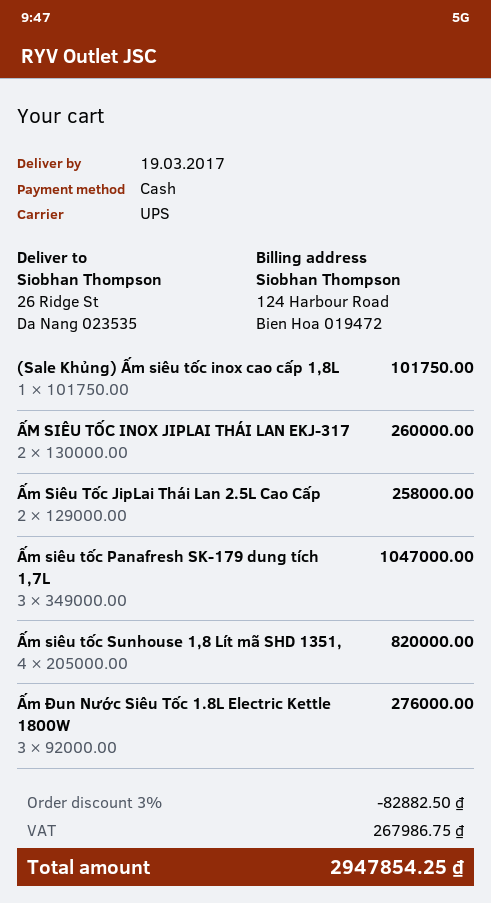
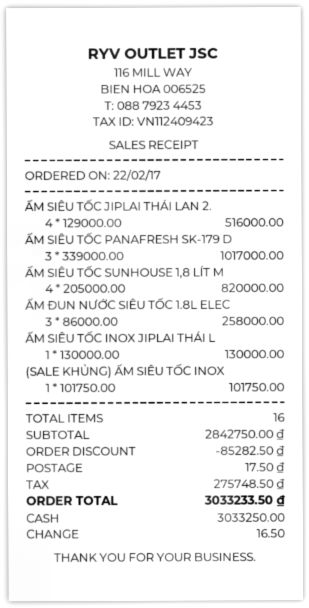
ẤM SIÊU TỐC INOX JIPLAI THÁI LAN EKJ-317: 2 x 130000.00 = 260000.00 -> 1 x 130000.00 = 130000.00
Ấm Siêu Tốc JipLai Thái Lan 2.5L Cao Cấp: 2 x 129000.00 = 258000.00 -> 4 x 129000.00 = 516000.00
Ấm siêu tốc Panafresh SK-179 dung tích 1,7L: 3 x 349000.00 = 1047000.00 -> 3 x 339000.00 = 1017000.00
Ấm Đun Nước Siêu Tốc 1.8L Electric Kettle 1800W: 3 x 92000.00 = 276000.00 -> 3 x 86000.00 = 258000.00
discount: 82882.50 -> 85282.50
shipping: none -> 17.50
tax: 267986.75 -> 275748.50
total: 2947854.25 -> 3033233.50

